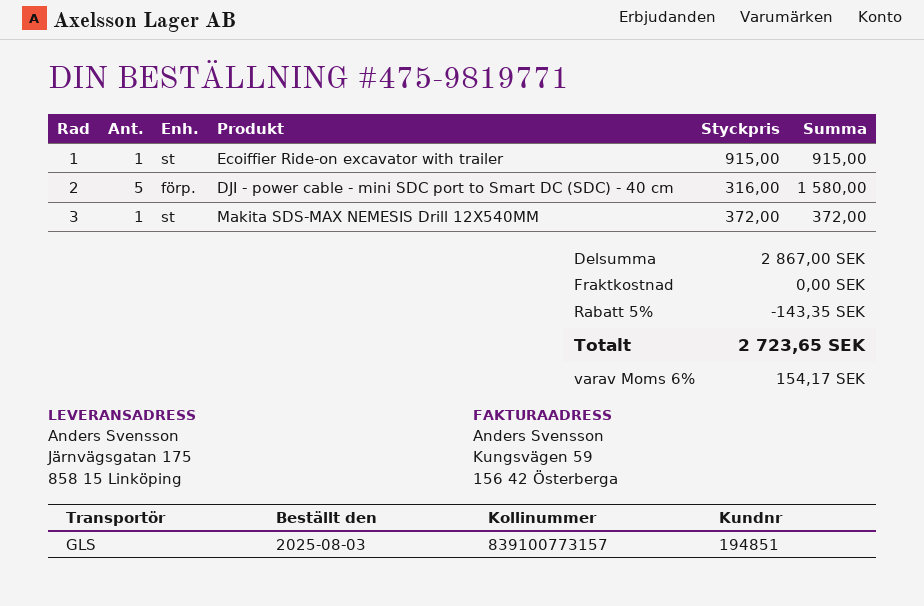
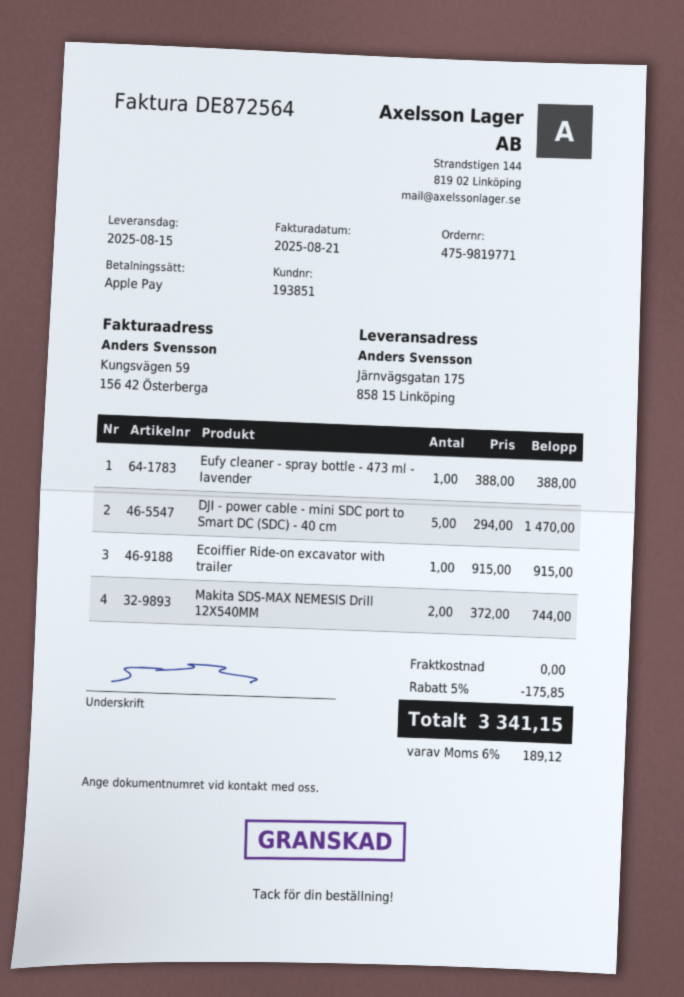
customer number: 194851 -> 193851
DJI - power cable - mini SDC port to Smart DC (SDC) - 40 cm: 5 x 316.00 = 1580.00 -> 5 x 294.00 = 1470.00
Makita SDS-MAX NEMESIS Drill 12X540MM: 1 x 372.00 = 372.00 -> 2 x 372.00 = 744.00
Eufy cleaner - spray bottle - 473 ml - lavender: none -> 1 x 388.00 = 388.00
discount: 5% = 143.35 -> 5% = 175.85
tax: 6% = 154.17 -> 6% = 189.12
total: 2723.65 -> 3341.15

